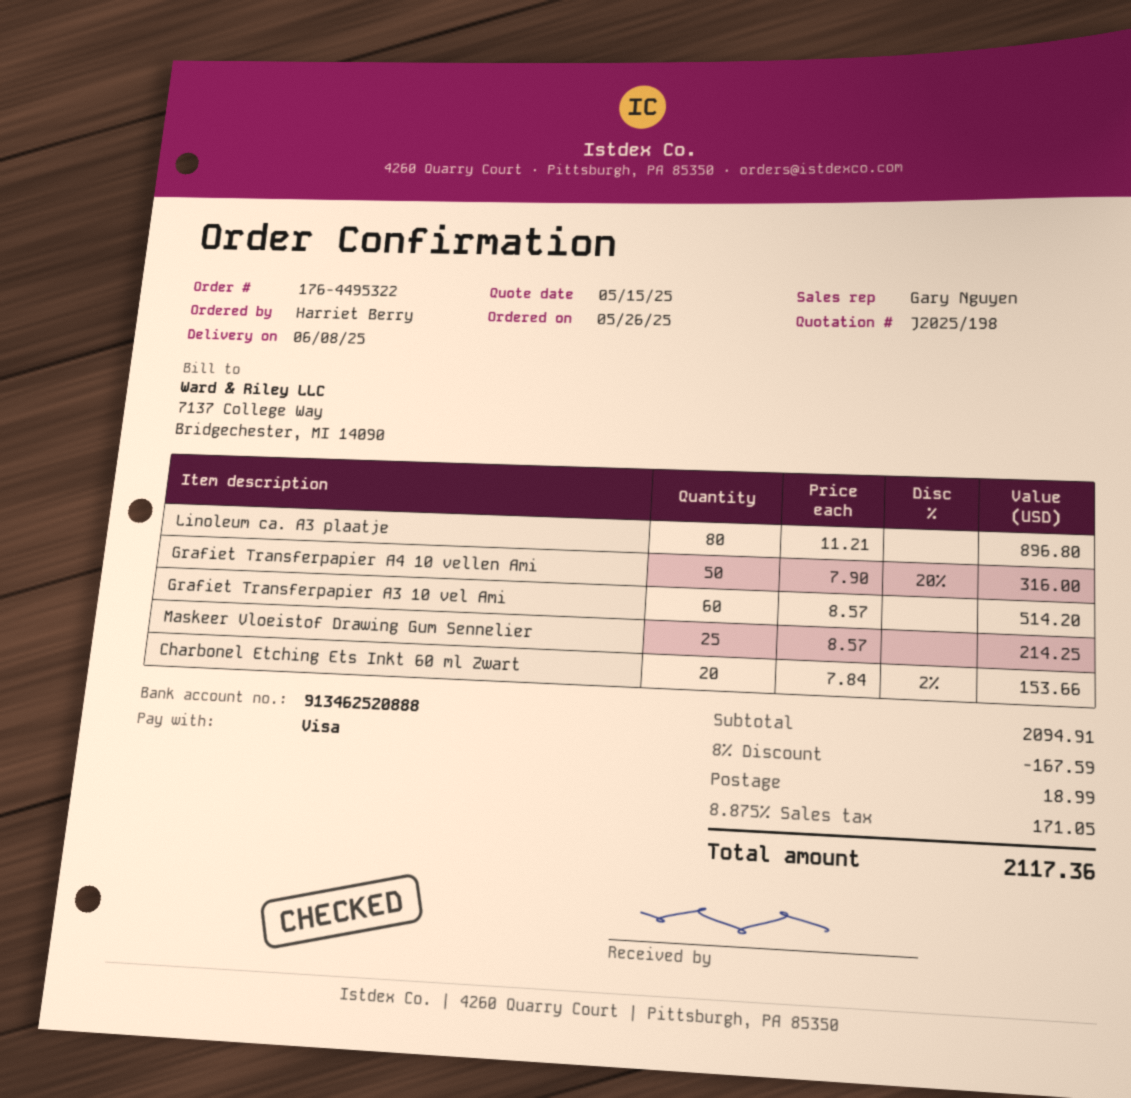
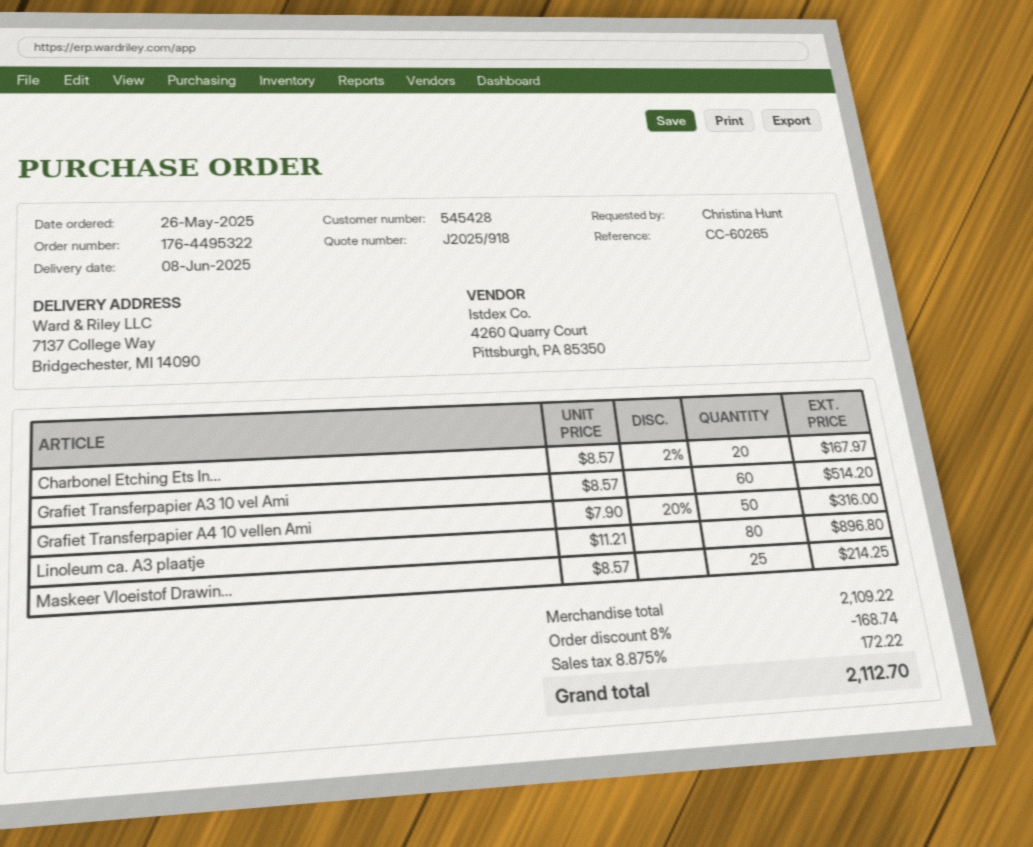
quote number: J2025/198 -> J2025/918
ordered by: Harriet Berry -> Christina Hunt
Charbonel Etching Ets Inkt 60 ml Zwart: 20 x 7.84 - 2% = 153.66 -> 20 x 8.57 - 2% = 167.97
subtotal: 2094.91 -> 2109.22
discount: 8% = 167.59 -> 8% = 168.74
shipping: 18.99 -> none
tax: 8.875% = 171.05 -> 8.875% = 172.22
total: 2117.36 -> 2112.70

